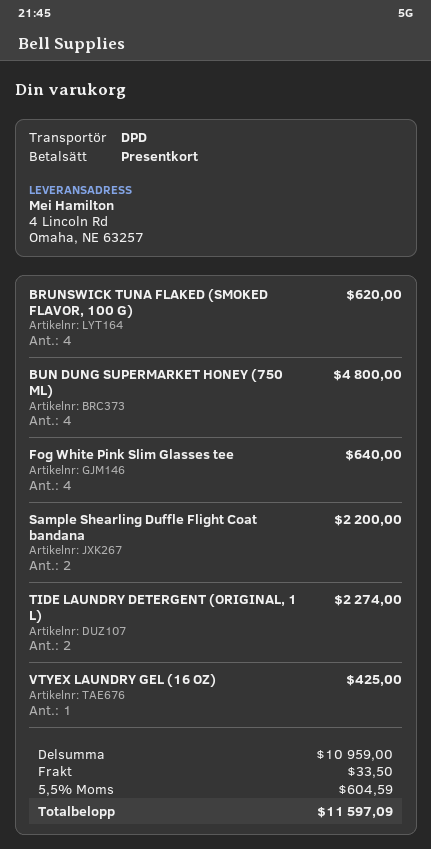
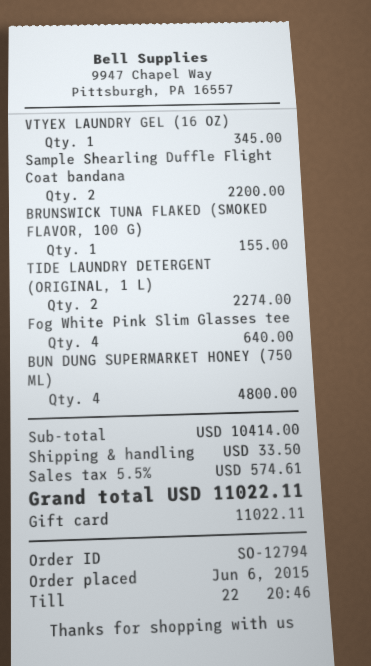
BRUNSWICK TUNA FLAKED (SMOKED FLAVOR, 100 G): 4 for 620.00 -> 1 for 155.00
VTYEX LAUNDRY GEL (16 OZ): 1 for 425.00 -> 1 for 345.00
subtotal: 10959.00 -> 10414.00
tax: 5.5% = 604.59 -> 5.5% = 574.61
total: 11597.09 -> 11022.11

